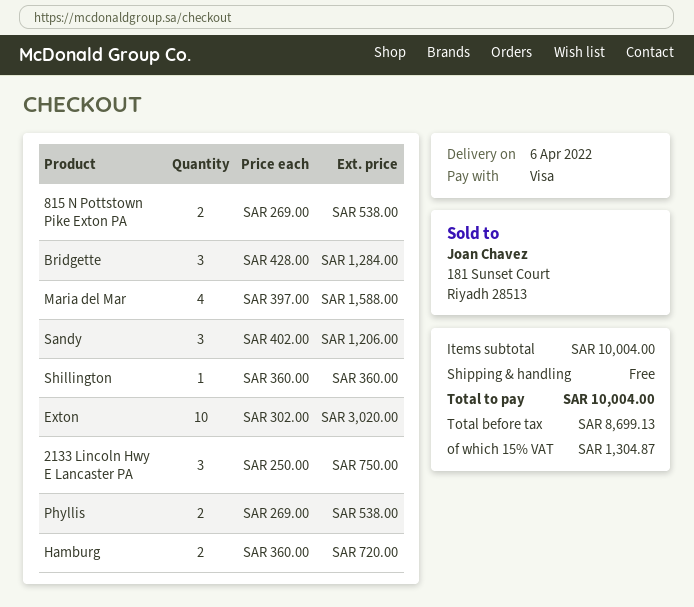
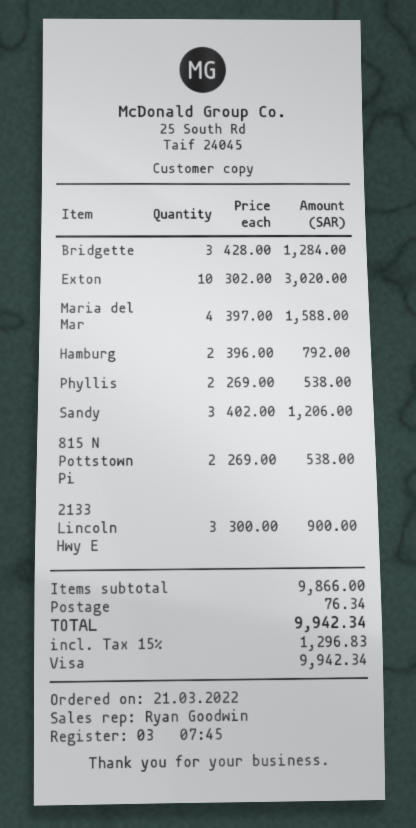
Shillington: 1 x 360.00 = 360.00 -> none
2133 Lincoln Hwy E Lancaster PA: 3 x 250.00 = 750.00 -> 3 x 300.00 = 900.00
Hamburg: 2 x 360.00 = 720.00 -> 2 x 396.00 = 792.00
subtotal: 10004.00 -> 9866.00
shipping: 0.00 -> 76.34
tax: 15% = 1304.87 -> 15% = 1296.83
total: 10004.00 -> 9942.34

